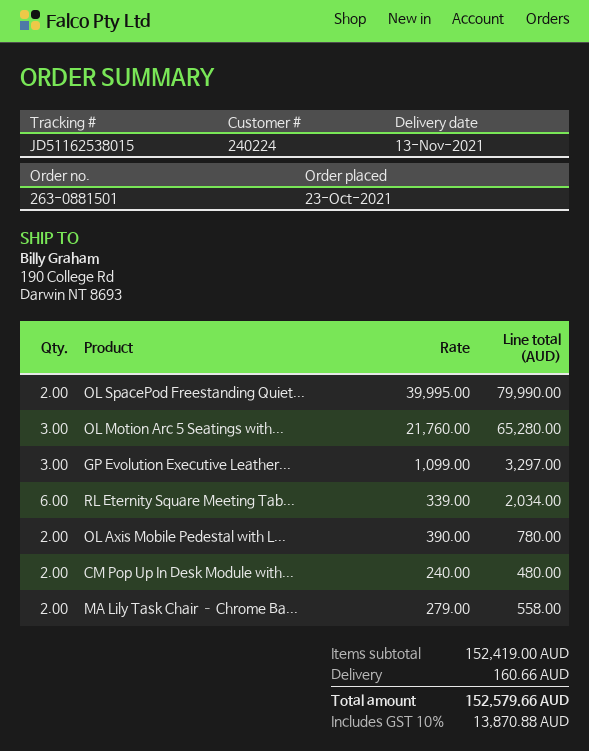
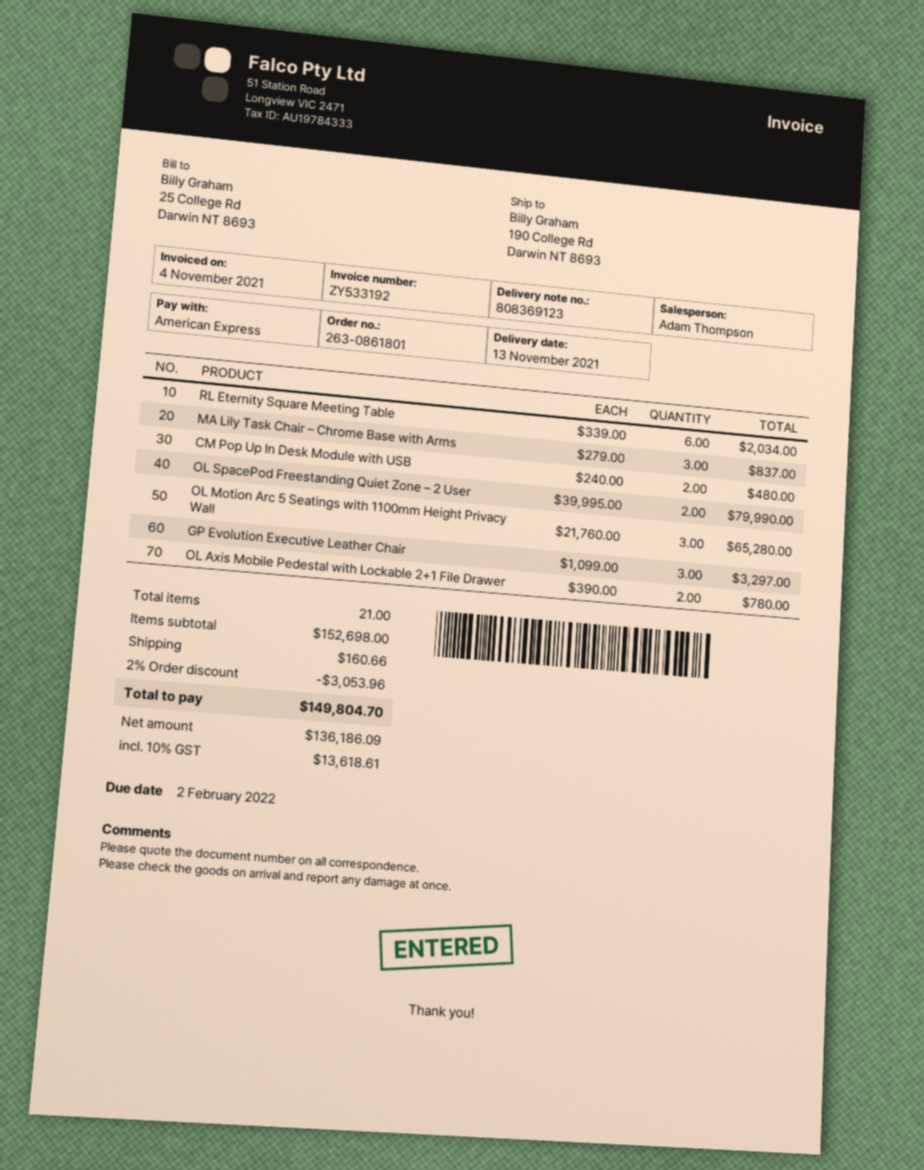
order number: 263-0881501 -> 263-0861801
MA Lily Task Chair – Chrome Ba...: 2 x 279.00 = 558.00 -> 3 x 279.00 = 837.00
subtotal: 152419.00 -> 152698.00
discount: none -> 2% = 3053.96
tax: 10% = 13870.88 -> 10% = 13618.61
total: 152579.66 -> 149804.70

